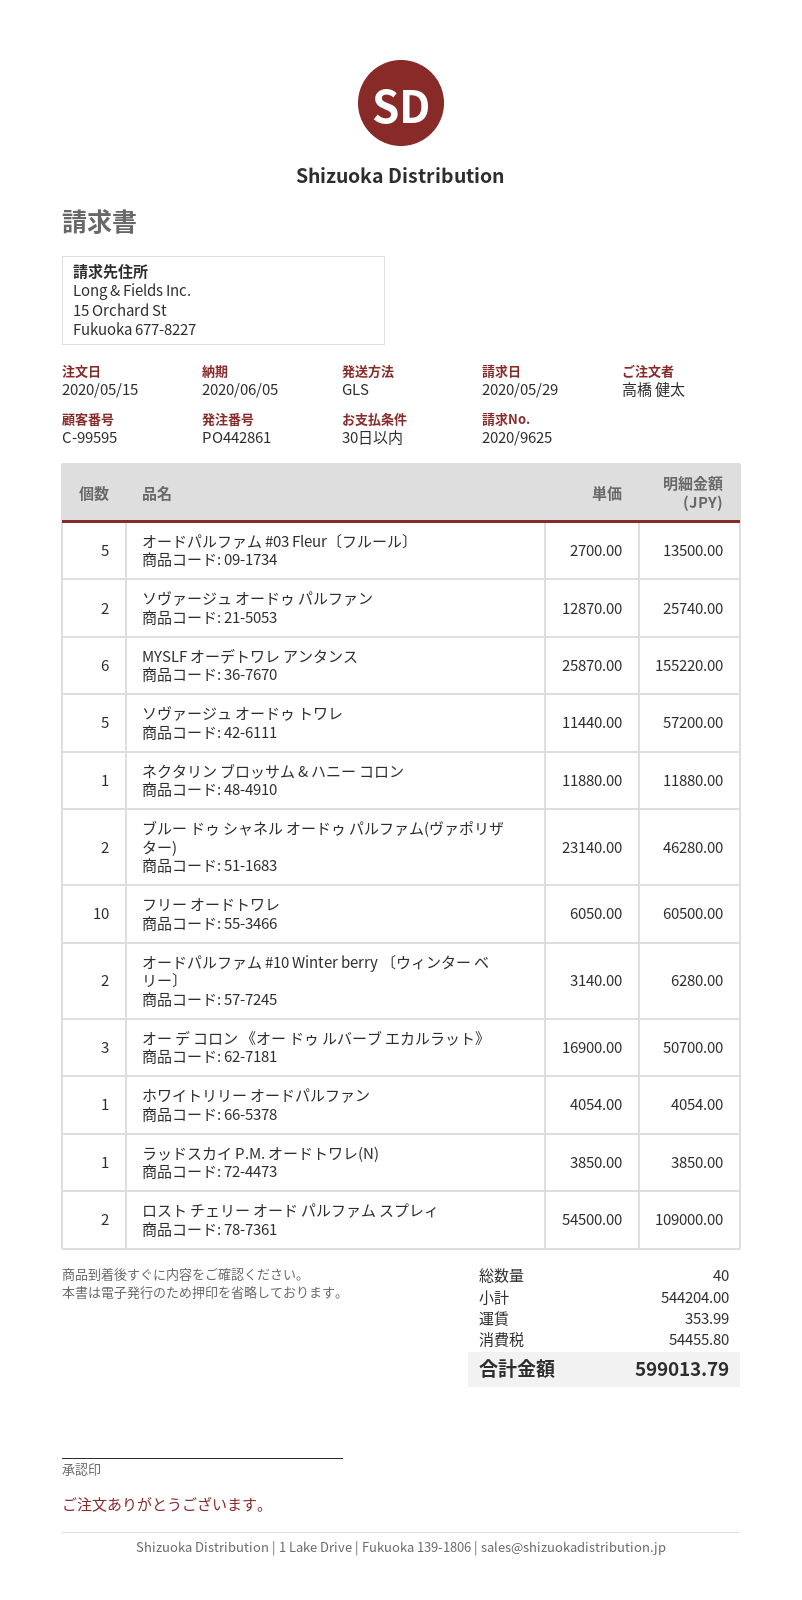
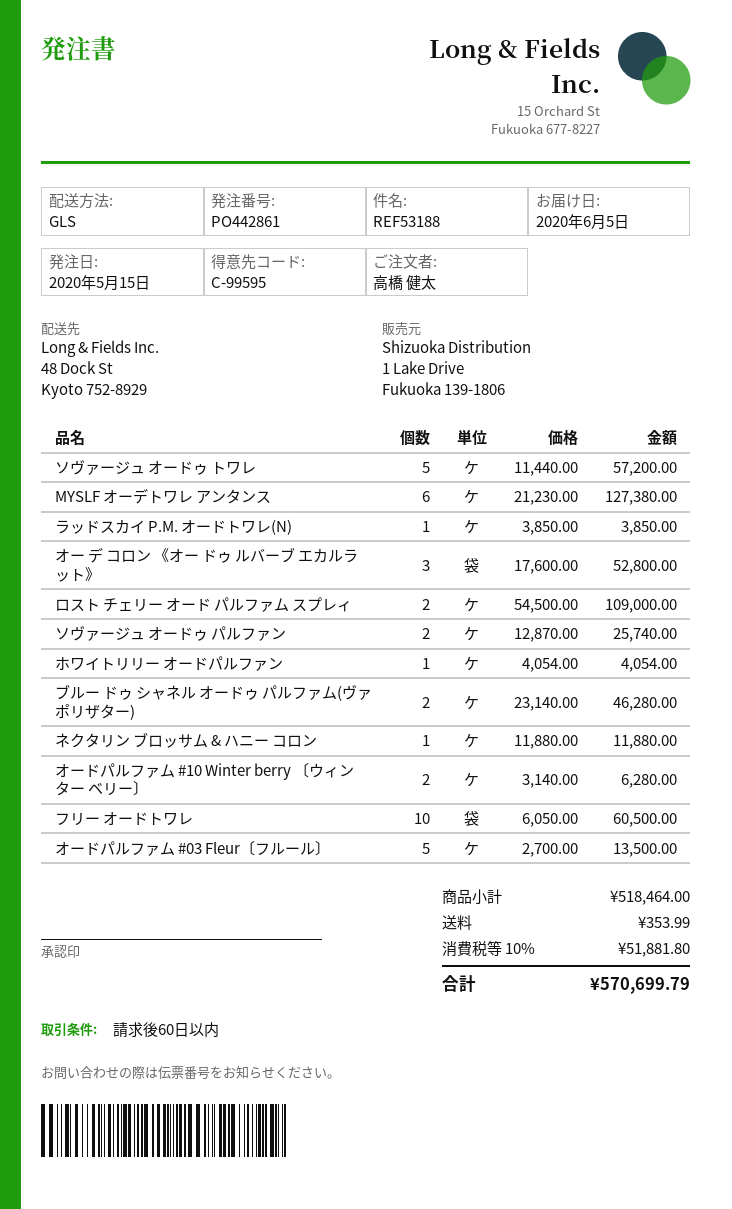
payment terms: 30 days -> 60 days
MYSLF オーデトワレ アンタンス: 6 x 25870.00 = 155220.00 -> 6 x 21230.00 = 127380.00
オー デ コロン 《オー ドゥ ルバーブ エカルラット》: 3 x 16900.00 = 50700.00 -> 3 x 17600.00 = 52800.00
subtotal: 544204.00 -> 518464.00
tax: 54455.80 -> 51881.80
total: 599013.79 -> 570699.79

